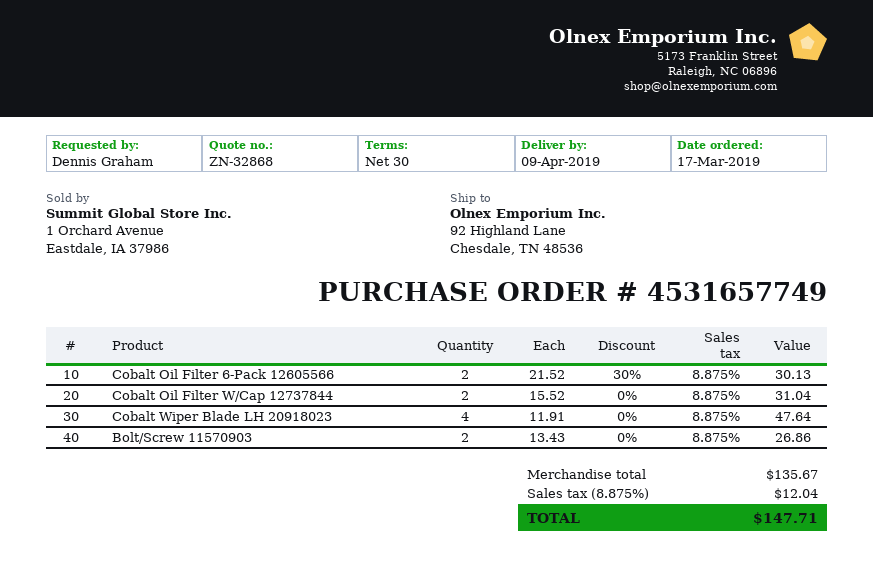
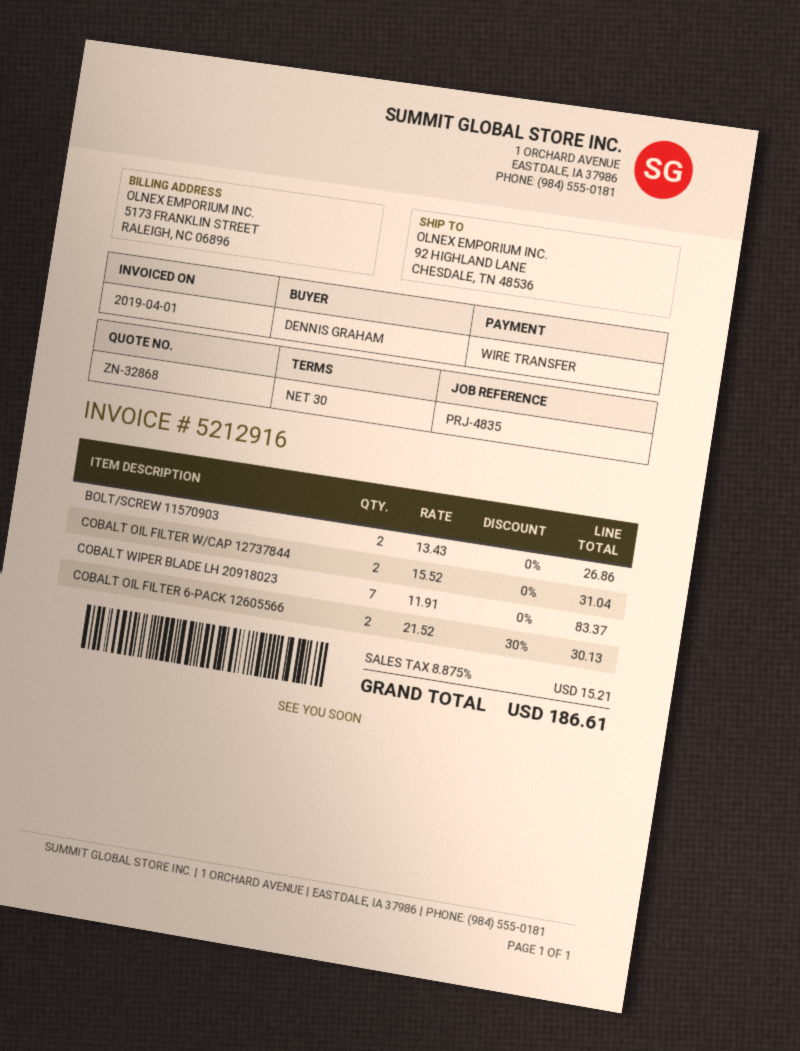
Cobalt Wiper Blade LH 20918023: 4 x 11.91 = 47.64 -> 7 x 11.91 = 83.37
tax: 8.875% = 12.04 -> 8.875% = 15.21
total: 147.71 -> 186.61

